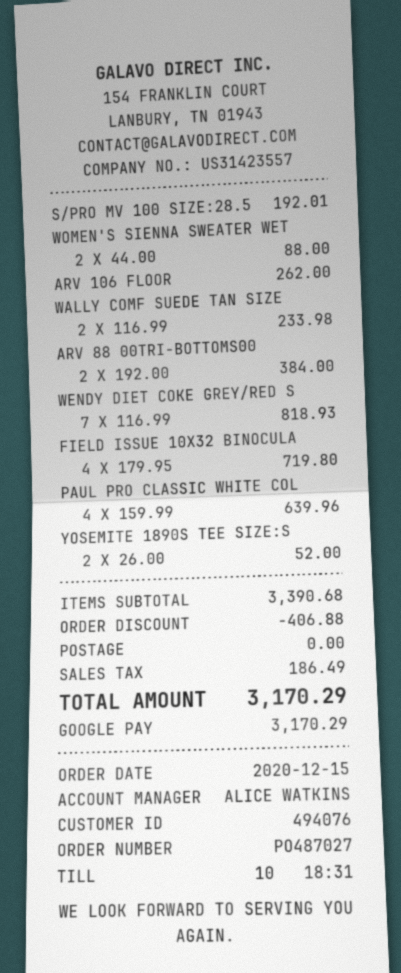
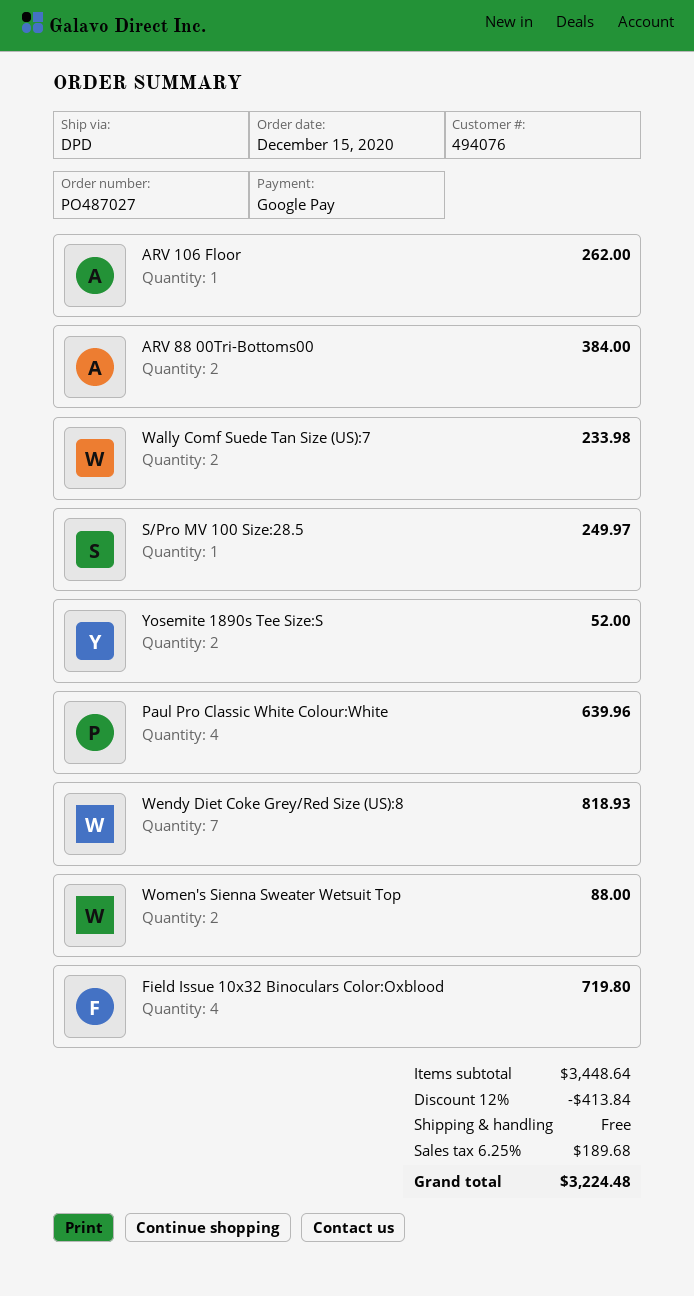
S/PRO MV 100 SIZE:28.5: 1 for 192.01 -> 1 for 249.97
subtotal: 3390.68 -> 3448.64
discount: 406.88 -> 413.84
tax: 186.49 -> 189.68
total: 3170.29 -> 3224.48

